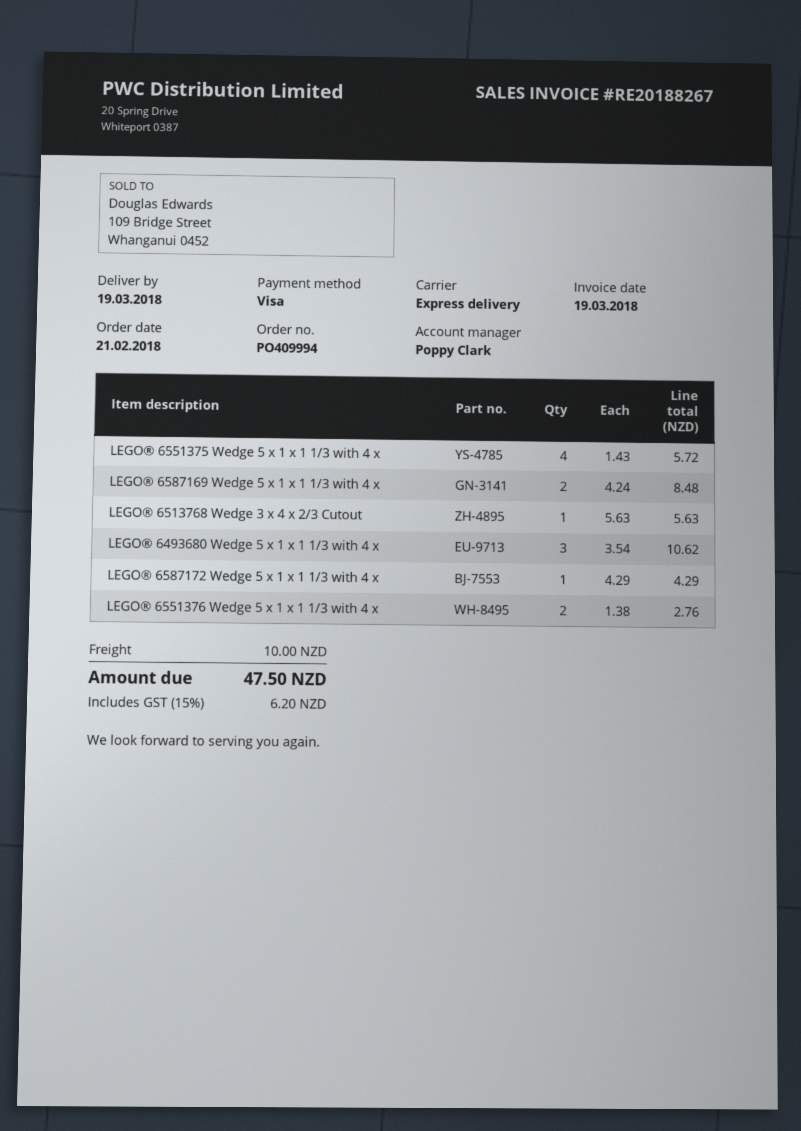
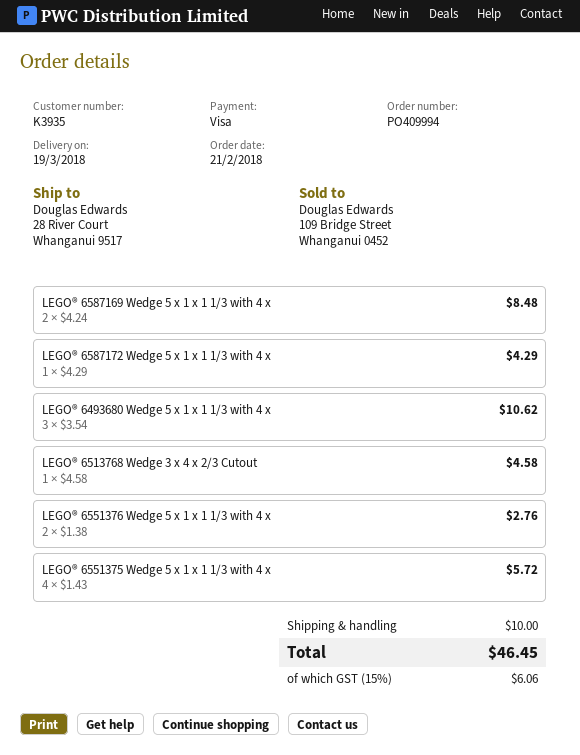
LEGO® 6513768 Wedge 3 x 4 x 2/3 Cutout: 1 x 5.63 = 5.63 -> 1 x 4.58 = 4.58
tax: 15% = 6.20 -> 15% = 6.06
total: 47.50 -> 46.45

